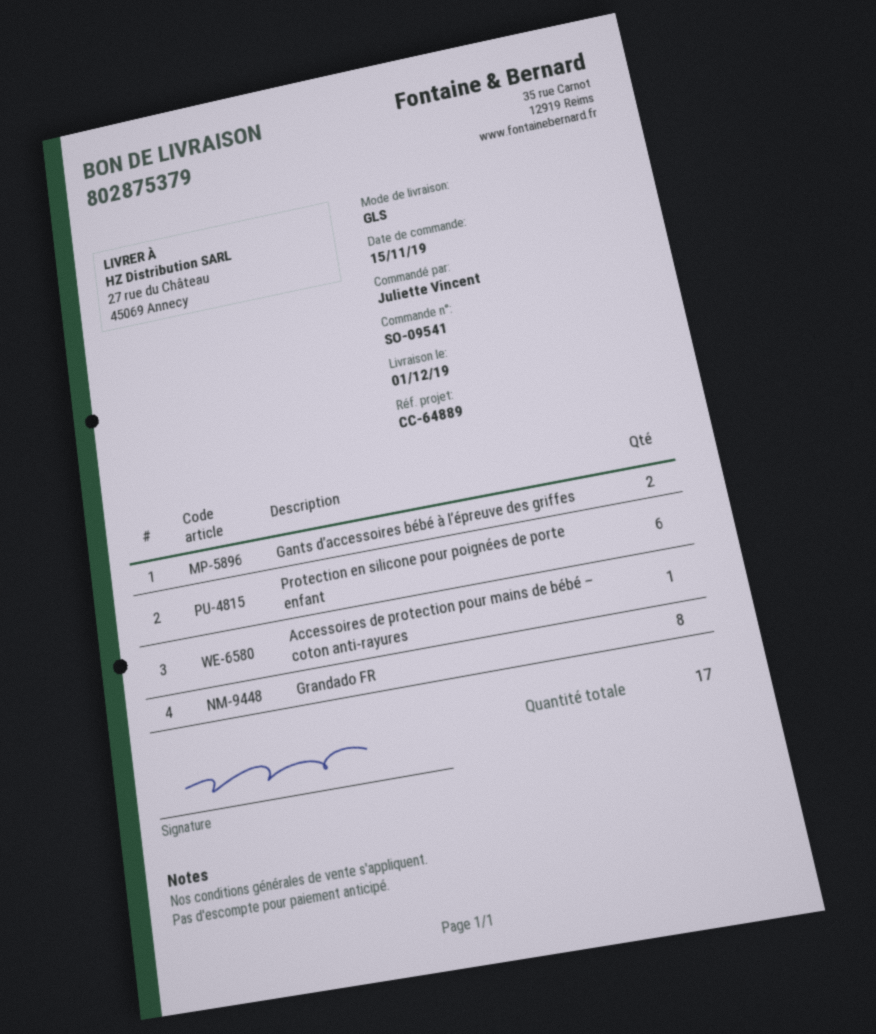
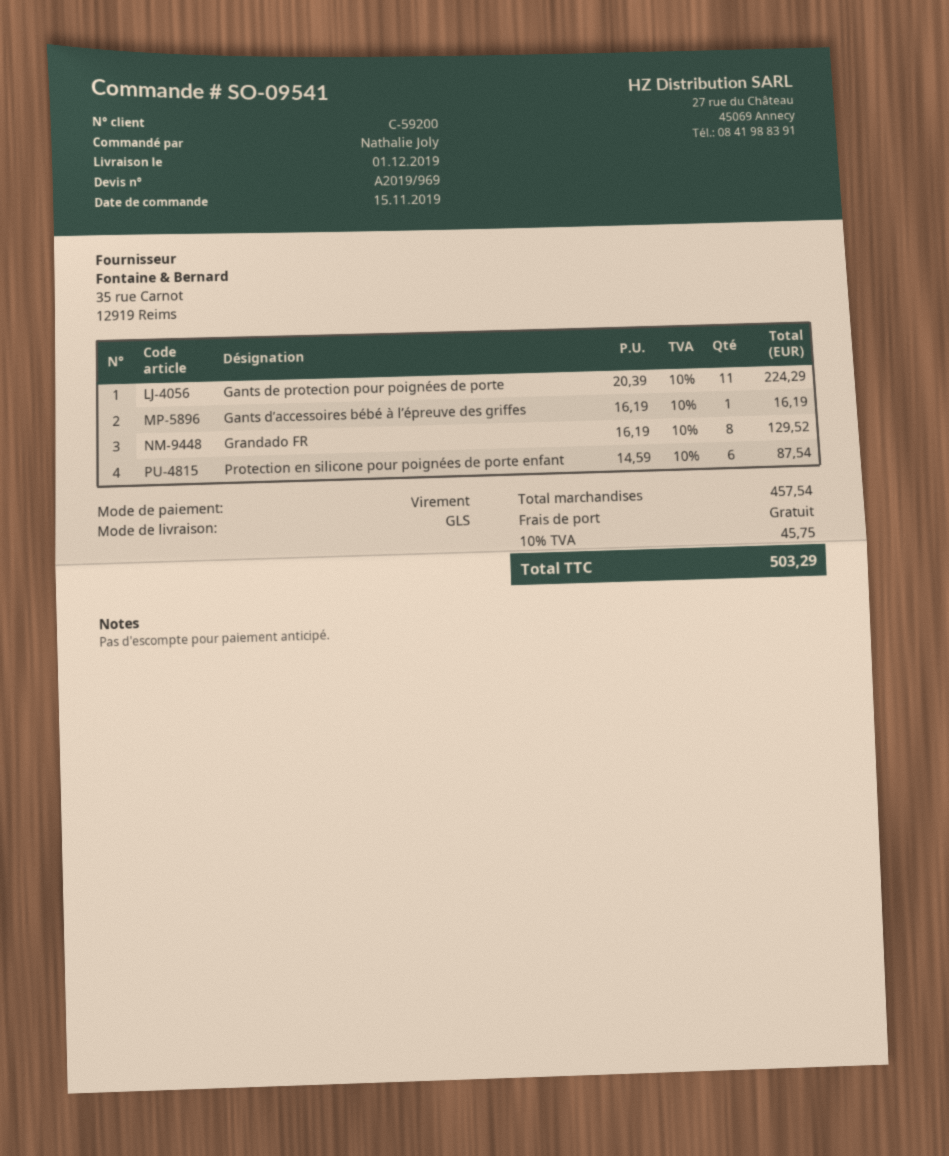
ordered by: Juliette Vincent -> Nathalie Joly
Gants d’accessoires bébé à l’épreuve des griffes: 2 -> 1
Accessoires de protection pour mains de bébé – coton anti-rayures: 1 -> none
Gants de protection pour poignées de porte: none -> 11

